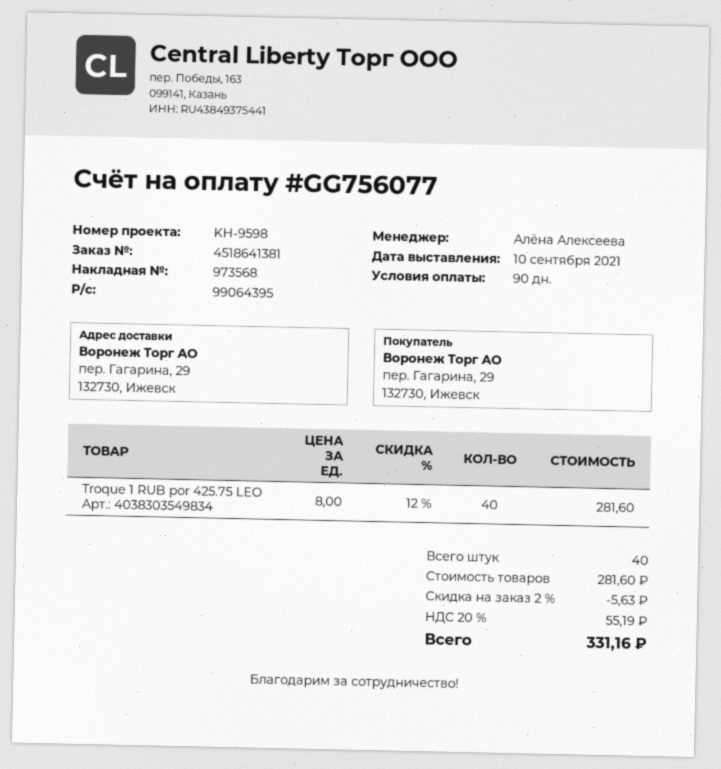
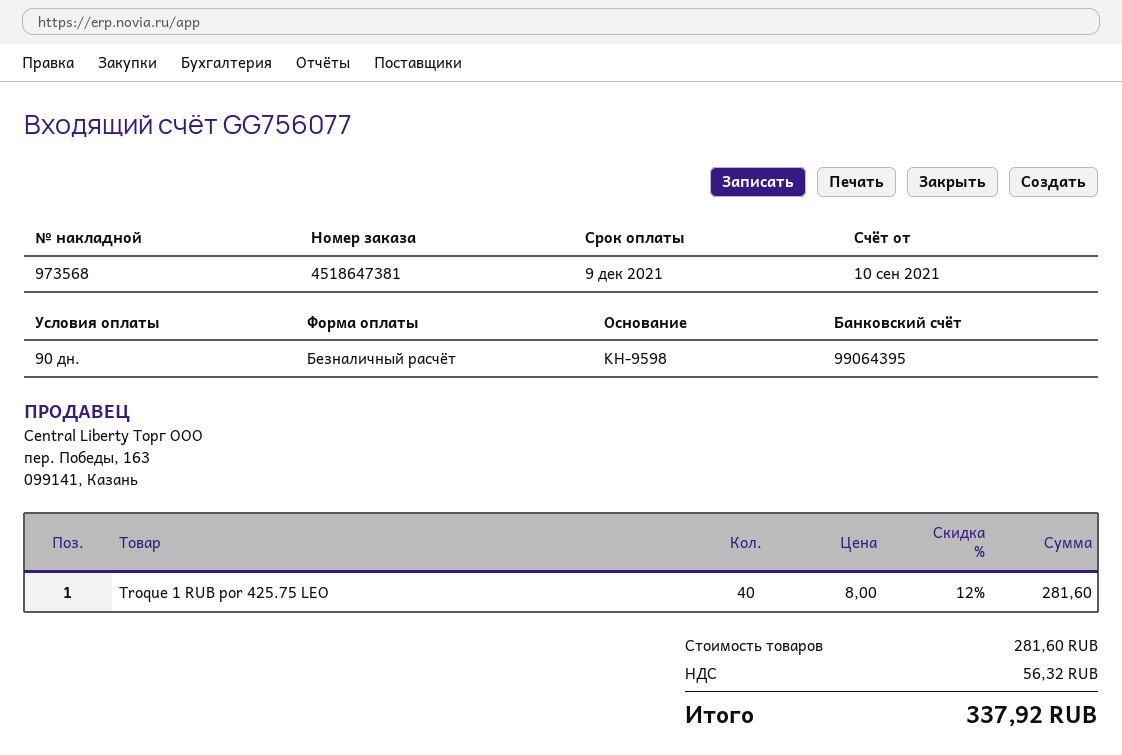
order number: 4518641381 -> 4518647381
discount: 2% = 5.63 -> none
tax: 55.19 -> 56.32
total: 331.16 -> 337.92

